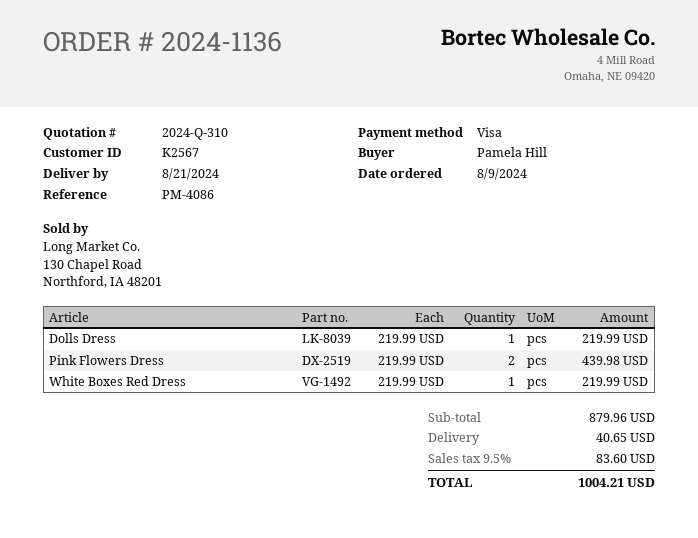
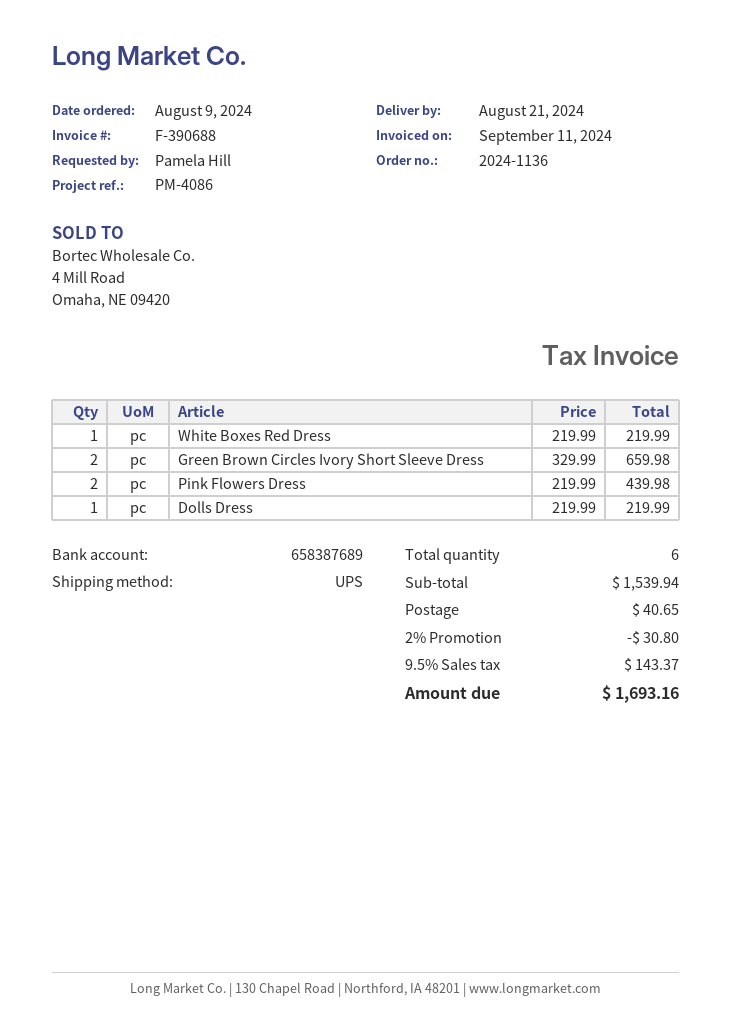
Green Brown Circles Ivory Short Sleeve Dress: none -> 2 x 329.99 = 659.98
subtotal: 879.96 -> 1539.94
discount: none -> 2% = 30.80
tax: 9.5% = 83.60 -> 9.5% = 143.37
total: 1004.21 -> 1693.16

